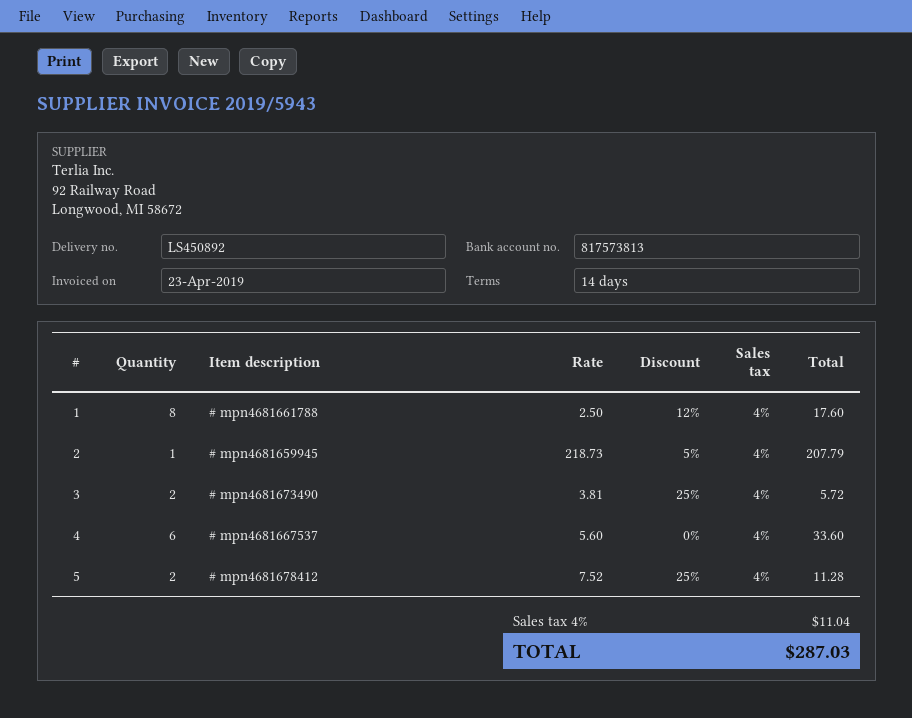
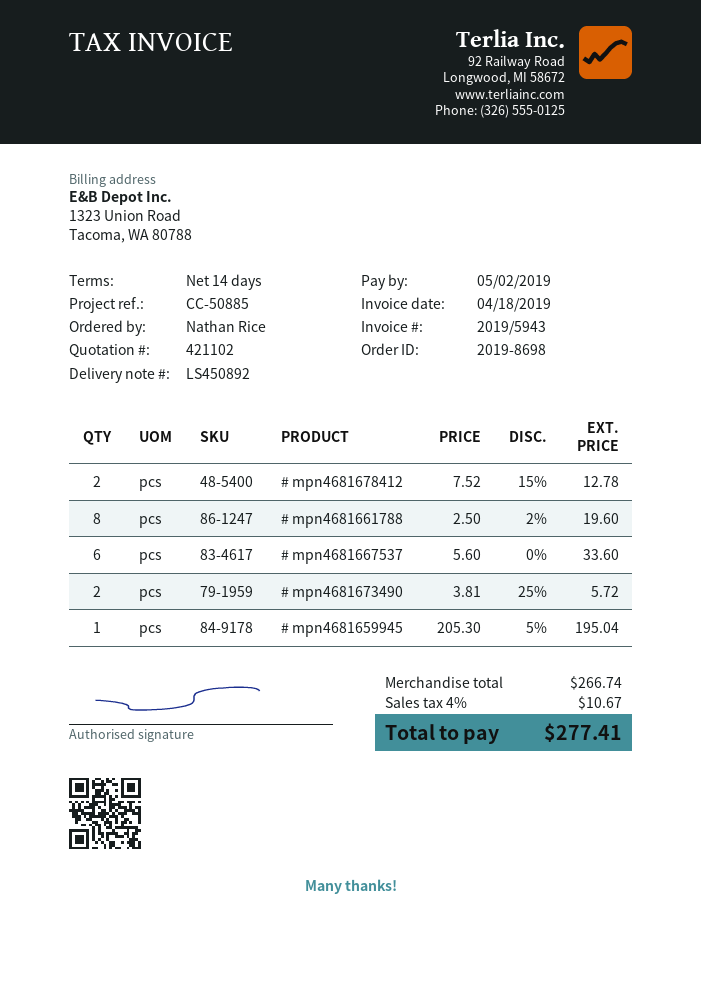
invoice date: 2019-04-23 -> 2019-04-18
# mpn4681661788: 8 x 2.50 - 12% = 17.60 -> 8 x 2.50 - 2% = 19.60
# mpn4681659945: 1 x 218.73 - 5% = 207.79 -> 1 x 205.30 - 5% = 195.04
# mpn4681678412: 2 x 7.52 - 25% = 11.28 -> 2 x 7.52 - 15% = 12.78
tax: 4% = 11.04 -> 4% = 10.67
total: 287.03 -> 277.41

